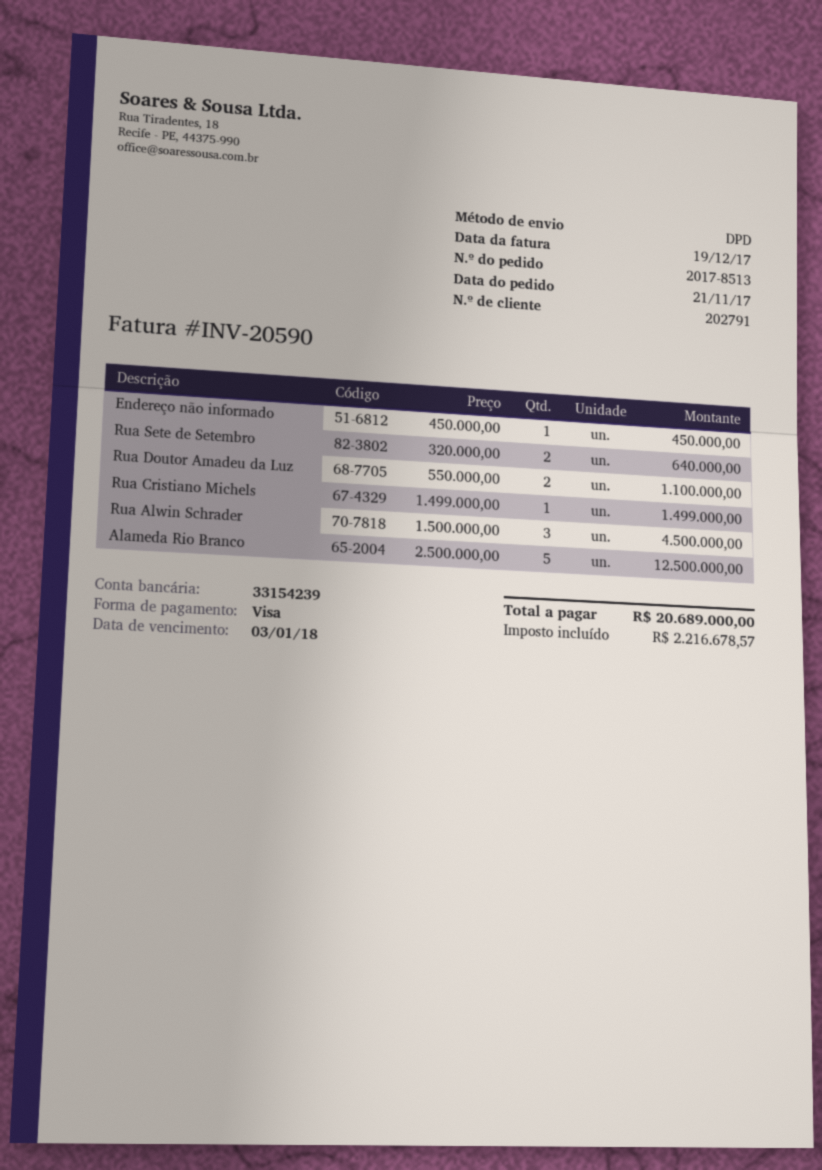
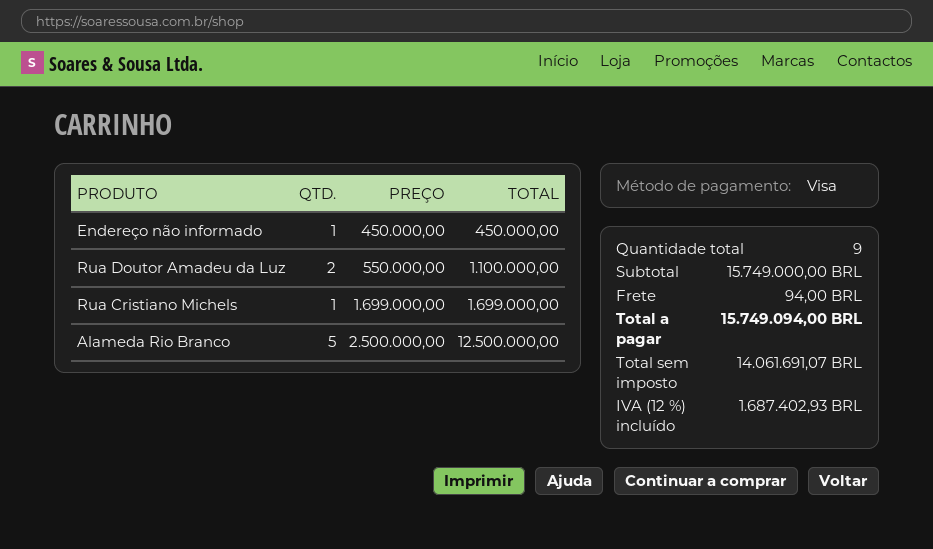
Rua Sete de Setembro: 2 x 320000.00 = 640000.00 -> none
Rua Cristiano Michels: 1 x 1499000.00 = 1499000.00 -> 1 x 1699000.00 = 1699000.00
Rua Alwin Schrader: 3 x 1500000.00 = 4500000.00 -> none
shipping: none -> 94.00
tax: 2216678.57 -> 1687402.93
total: 20689000.00 -> 15749094.00

